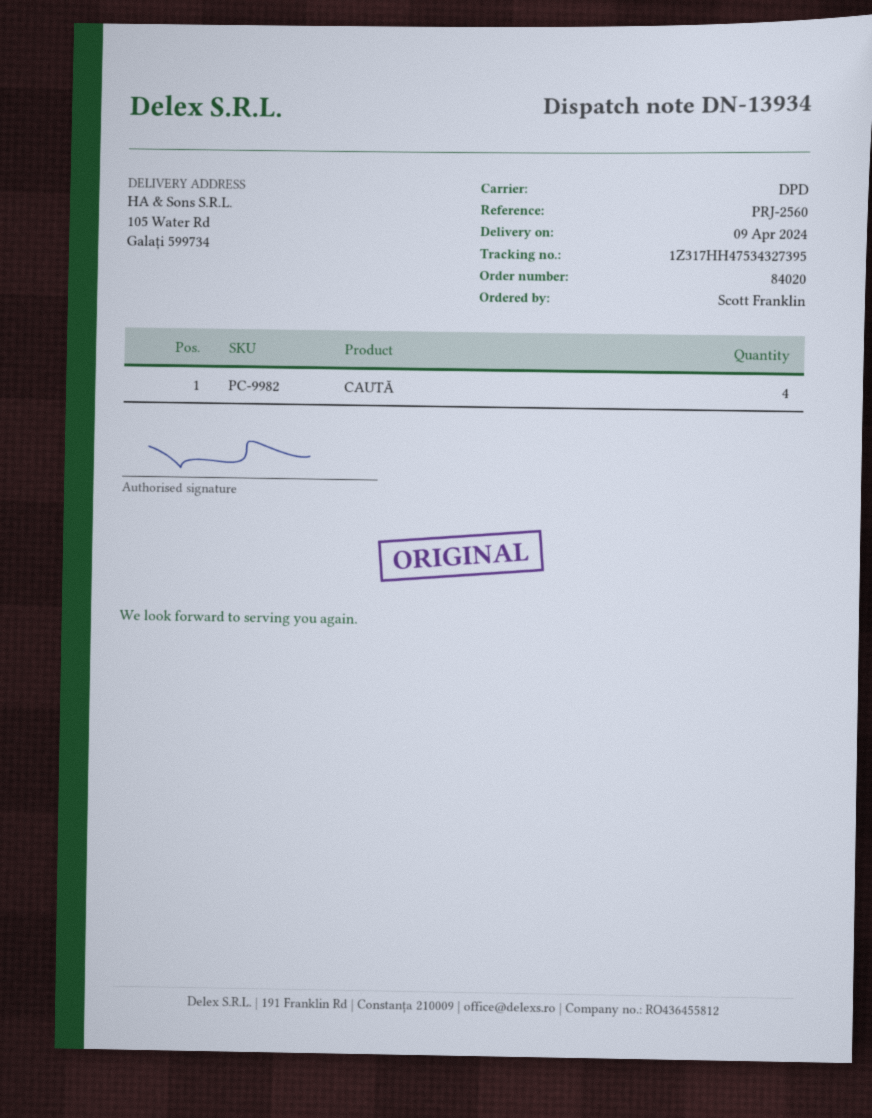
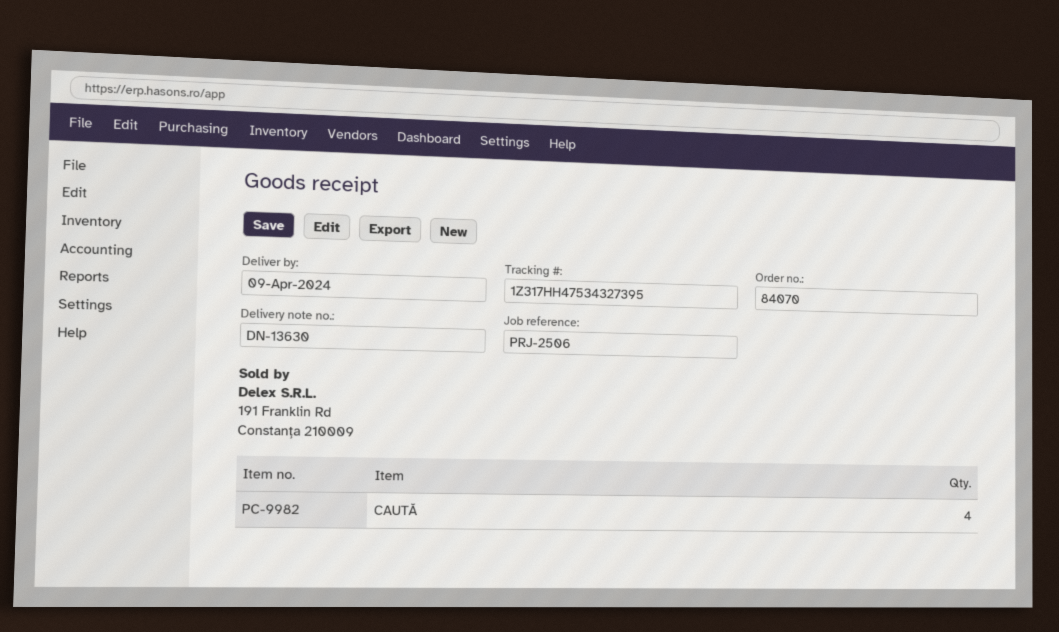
order number: 84020 -> 84070
delivery note number: DN-13934 -> DN-13630
reference: PRJ-2560 -> PRJ-2506

